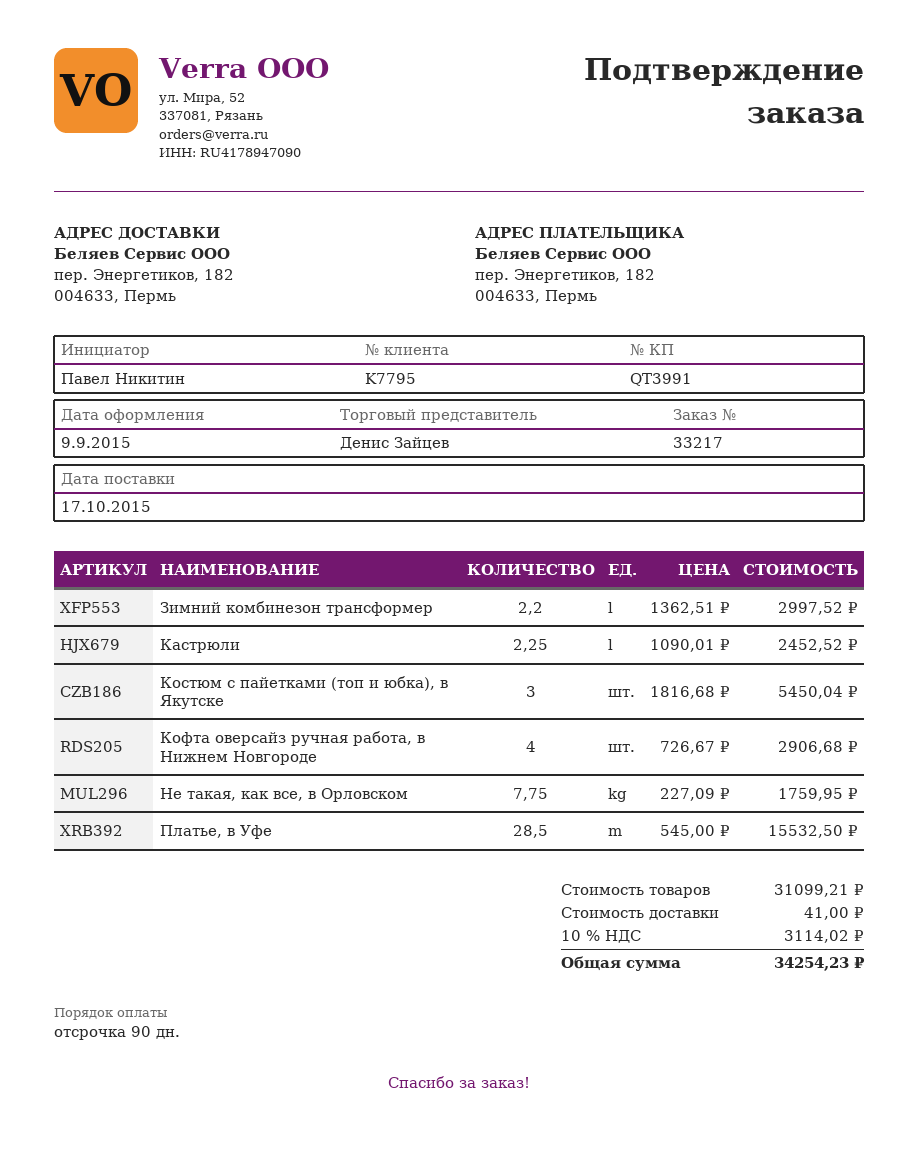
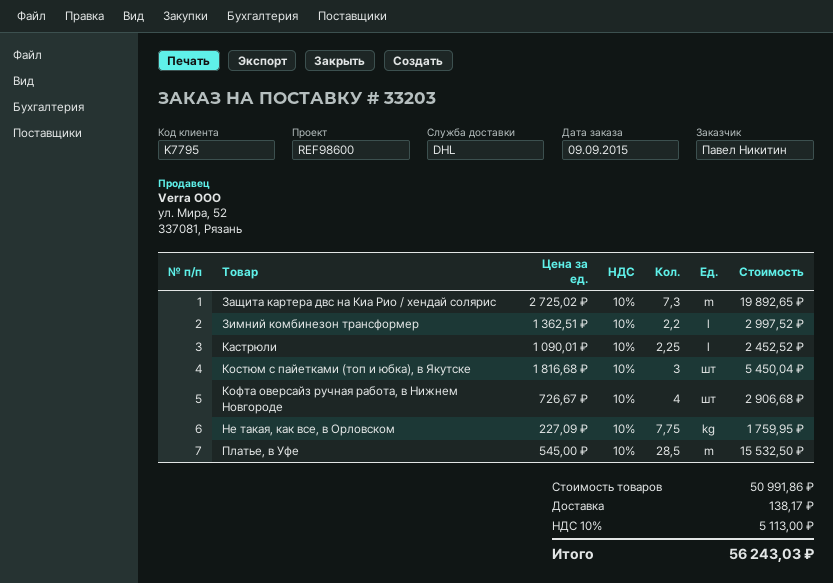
order number: 33217 -> 33203
Защита картера двс на Киа Рио / хендай солярис: none -> 7.3 x 2725.02 = 19892.65
subtotal: 31099.21 -> 50991.86
shipping: 41.00 -> 138.17
tax: 10% = 3114.02 -> 10% = 5113.00
total: 34254.23 -> 56243.03

